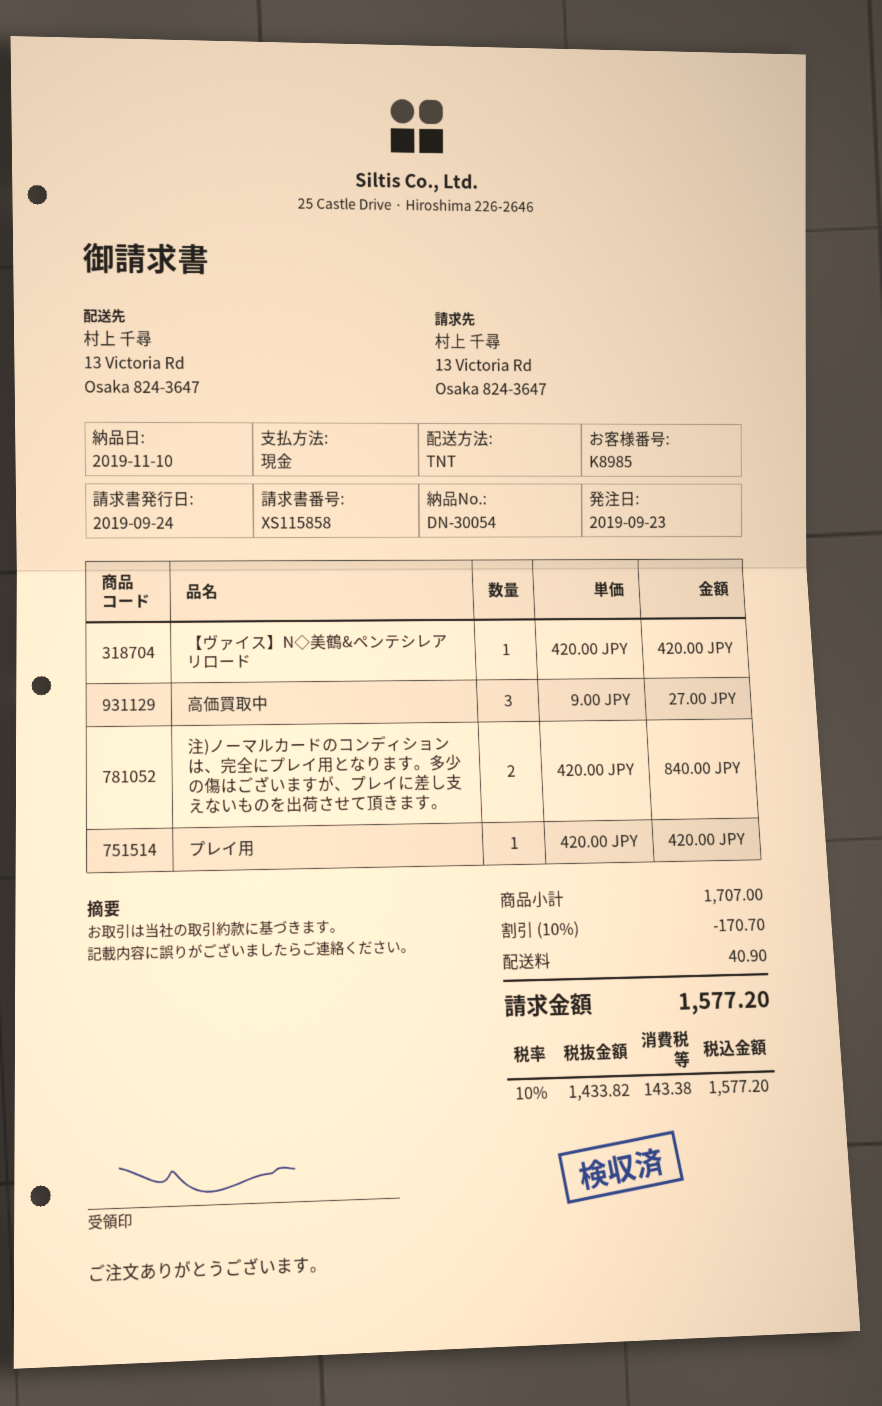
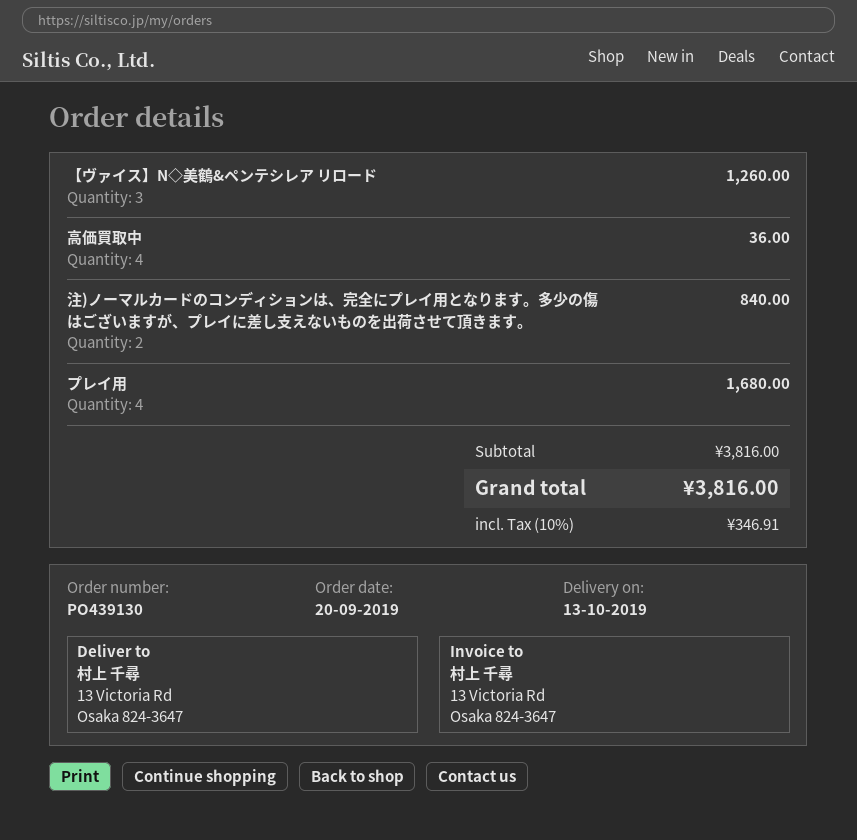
order date: 2019-09-23 -> 2019-09-20
delivery date: 2019-11-10 -> 2019-10-13
【ヴァイス】N◇美鶴&ペンテシレア リロード: 1 for 420.00 -> 3 for 1260.00
高価買取中: 3 for 27.00 -> 4 for 36.00
プレイ用: 1 for 420.00 -> 4 for 1680.00
subtotal: 1707.00 -> 3816.00
discount: 10% = 170.70 -> none
shipping: 40.90 -> none
tax: 10% = 143.38 -> 10% = 346.91
total: 1577.20 -> 3816.00

